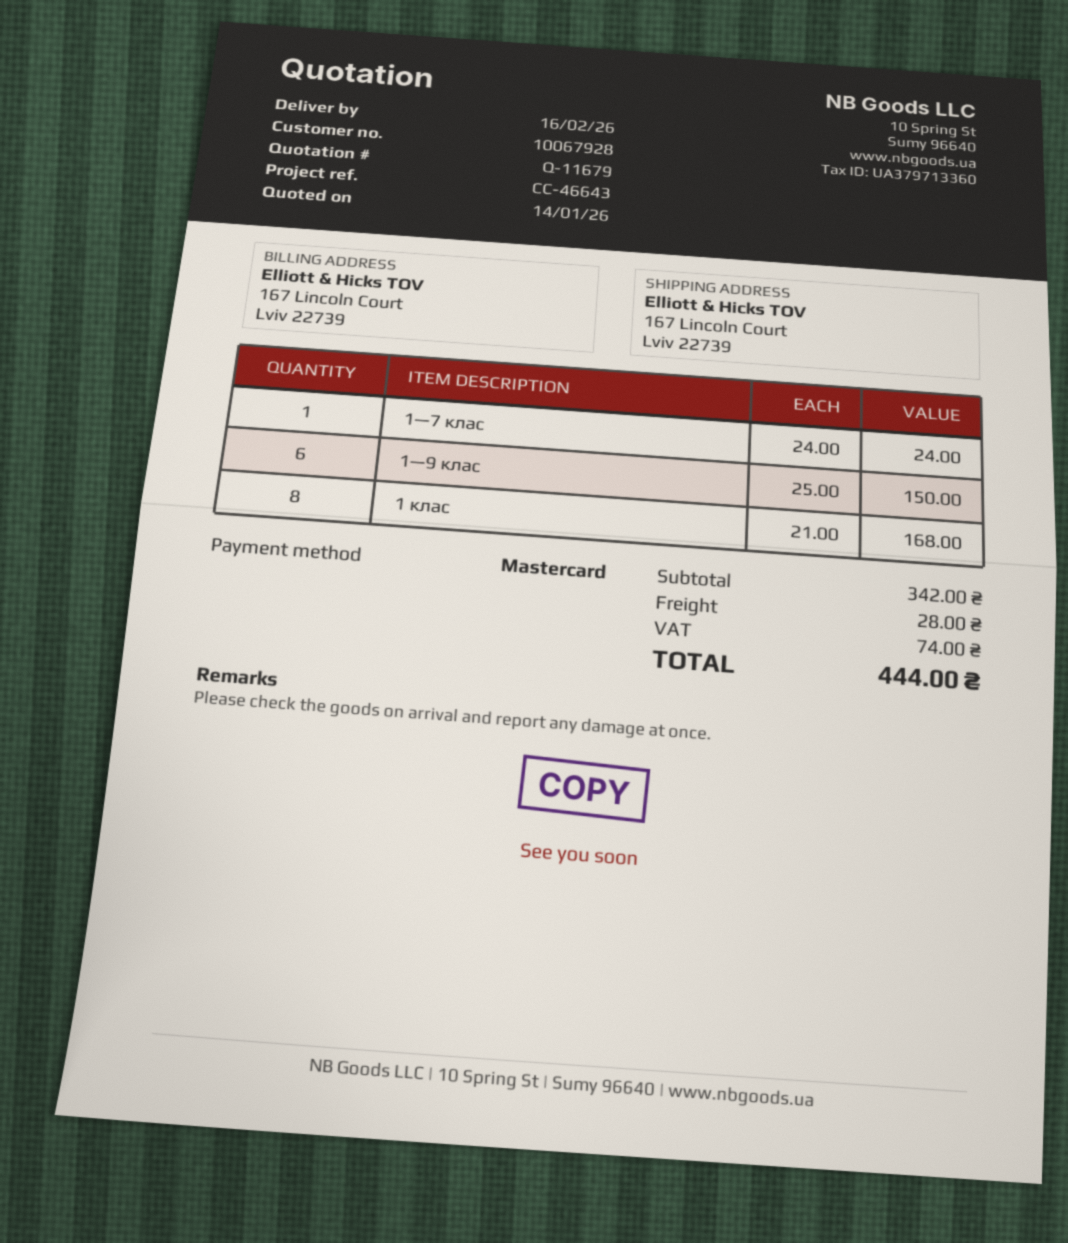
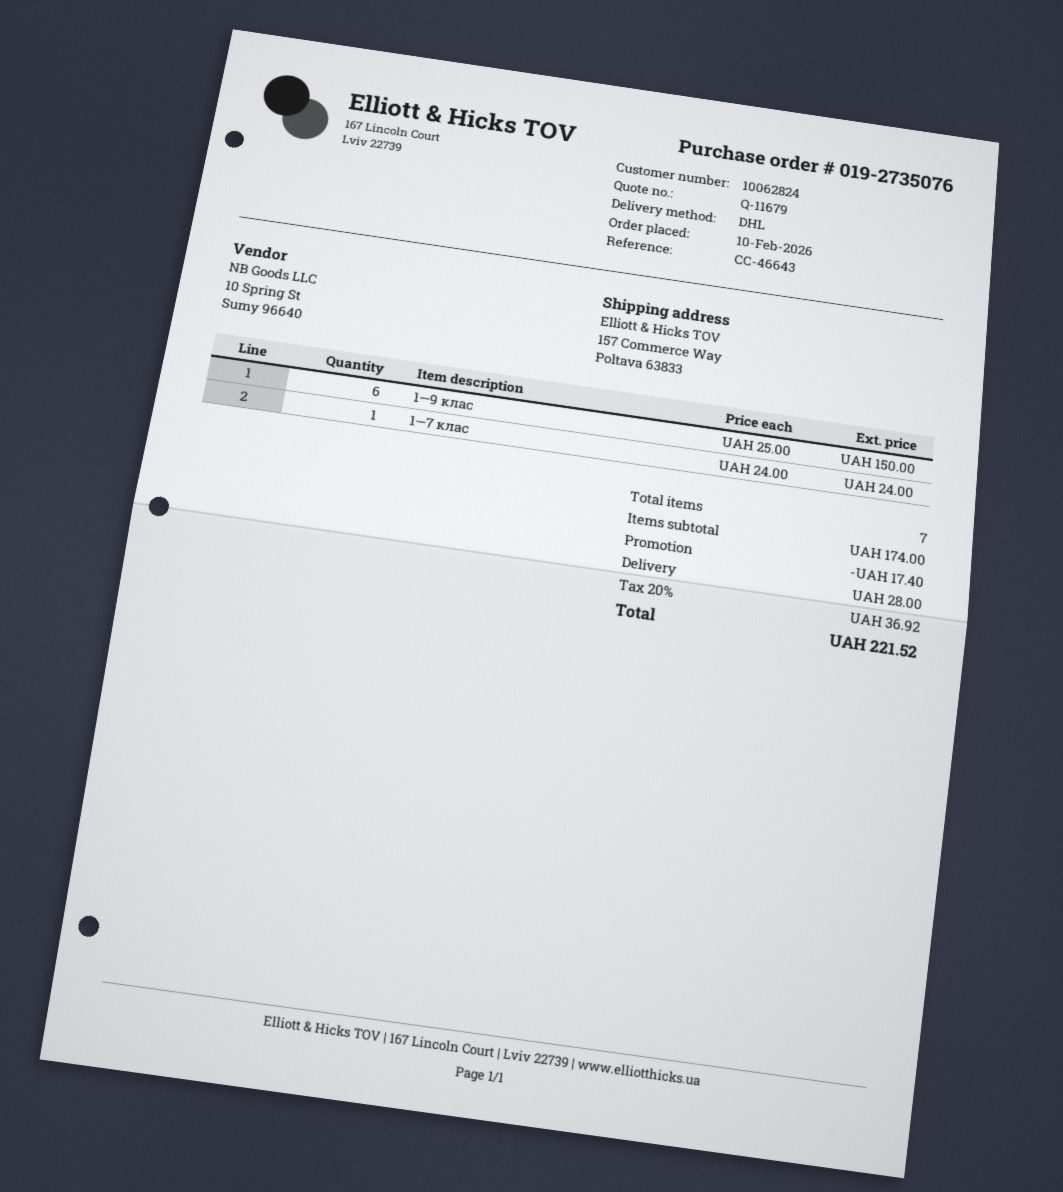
customer number: 10067928 -> 10062824
ship to: 167 Lincoln Court, Lviv 22739 -> 157 Commerce Way, Poltava 63833
1 клас: 8 x 21.00 = 168.00 -> none
subtotal: 342.00 -> 174.00
discount: none -> 17.40
tax: 74.00 -> 36.92
total: 444.00 -> 221.52

